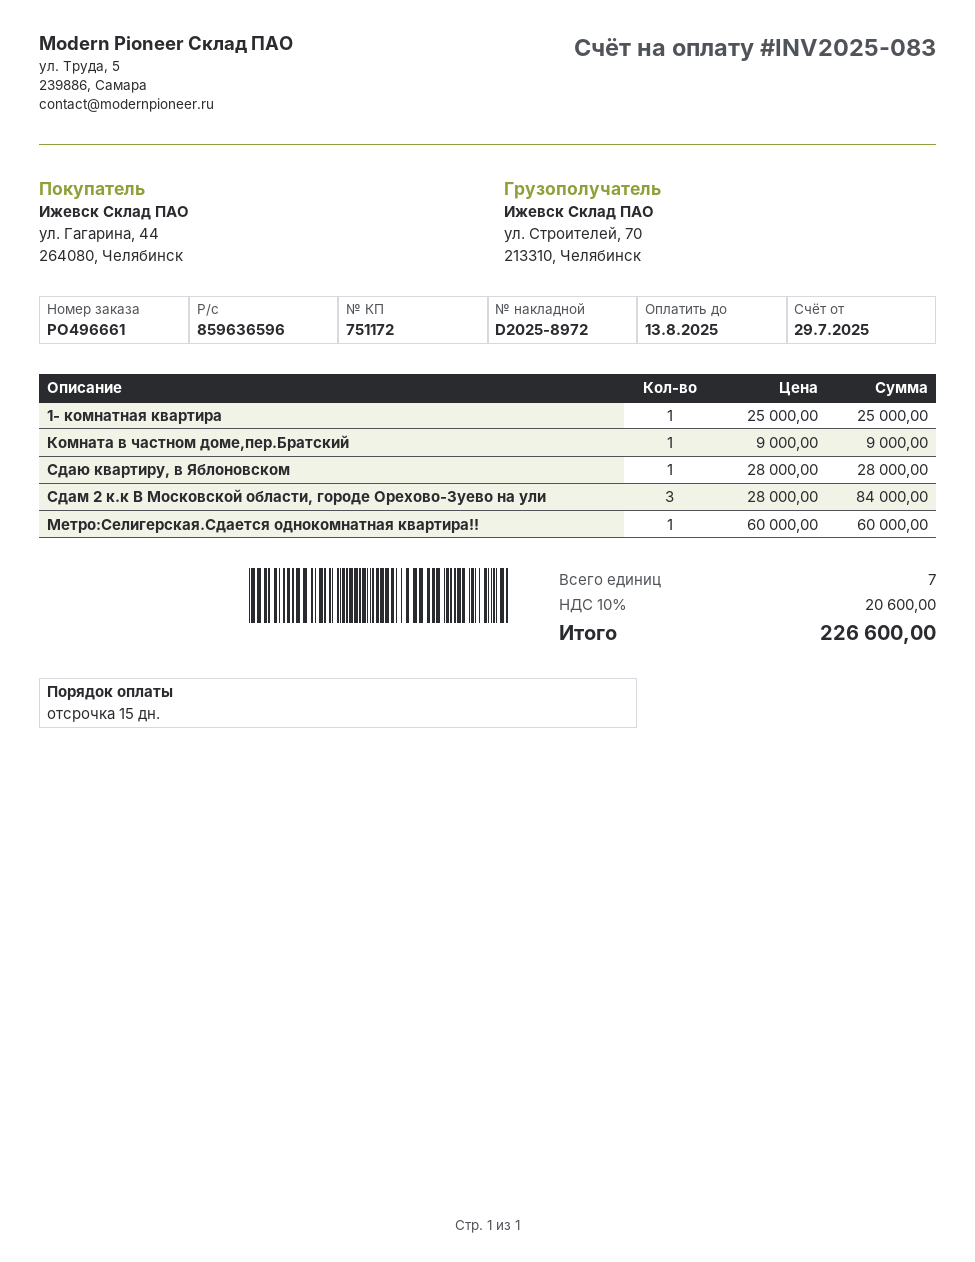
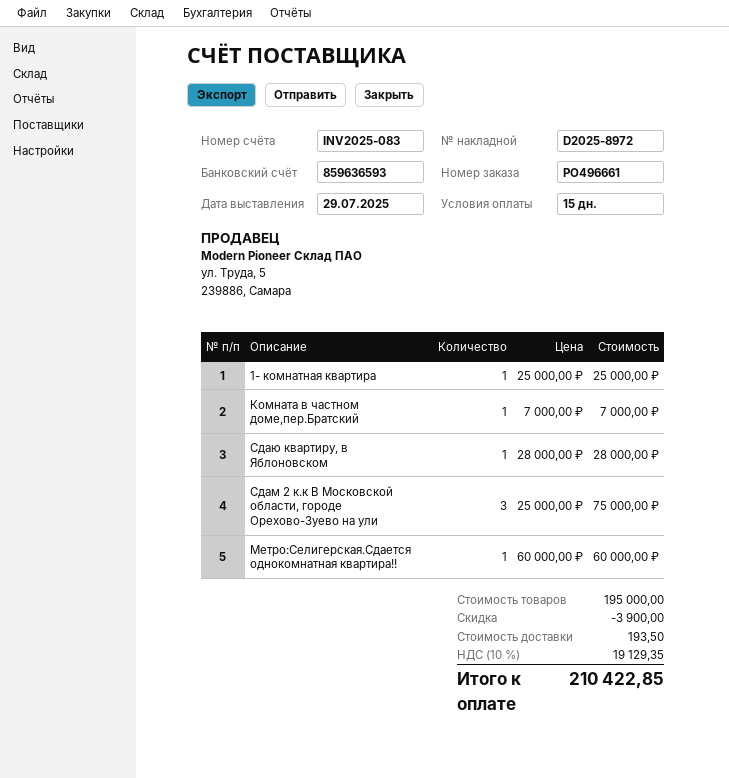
bank account: 859636596 -> 859636593
Комната в частном доме,пер.Братский: 1 x 9000.00 = 9000.00 -> 1 x 7000.00 = 7000.00
Сдам 2 к.к В Московской области, городе Орехово-Зуево на ули: 3 x 28000.00 = 84000.00 -> 3 x 25000.00 = 75000.00
discount: none -> 3900.00
shipping: none -> 193.50
tax: 10% = 20600.00 -> 10% = 19129.35
total: 226600.00 -> 210422.85

